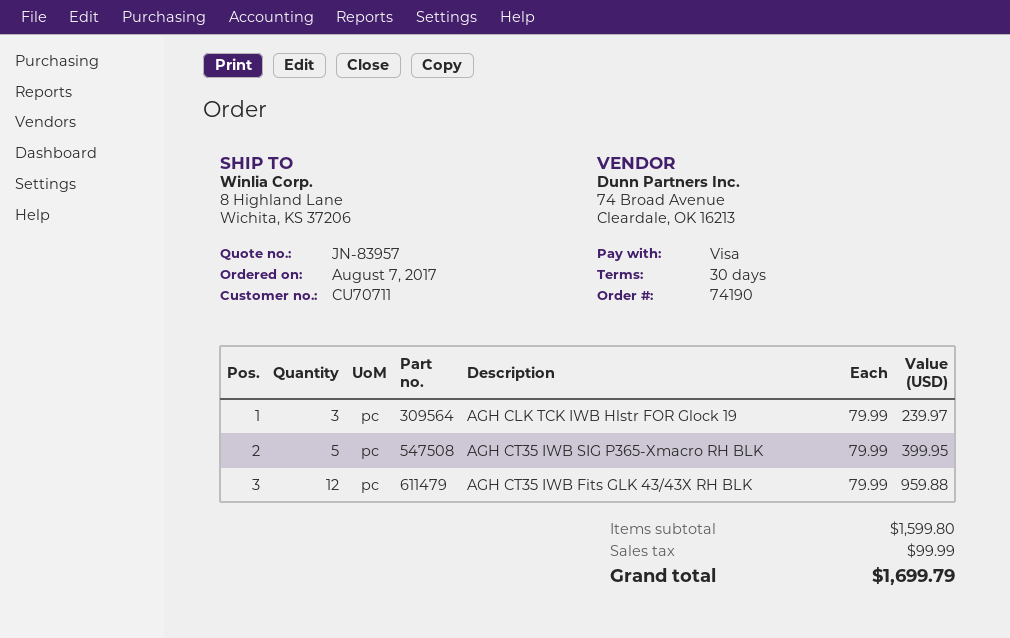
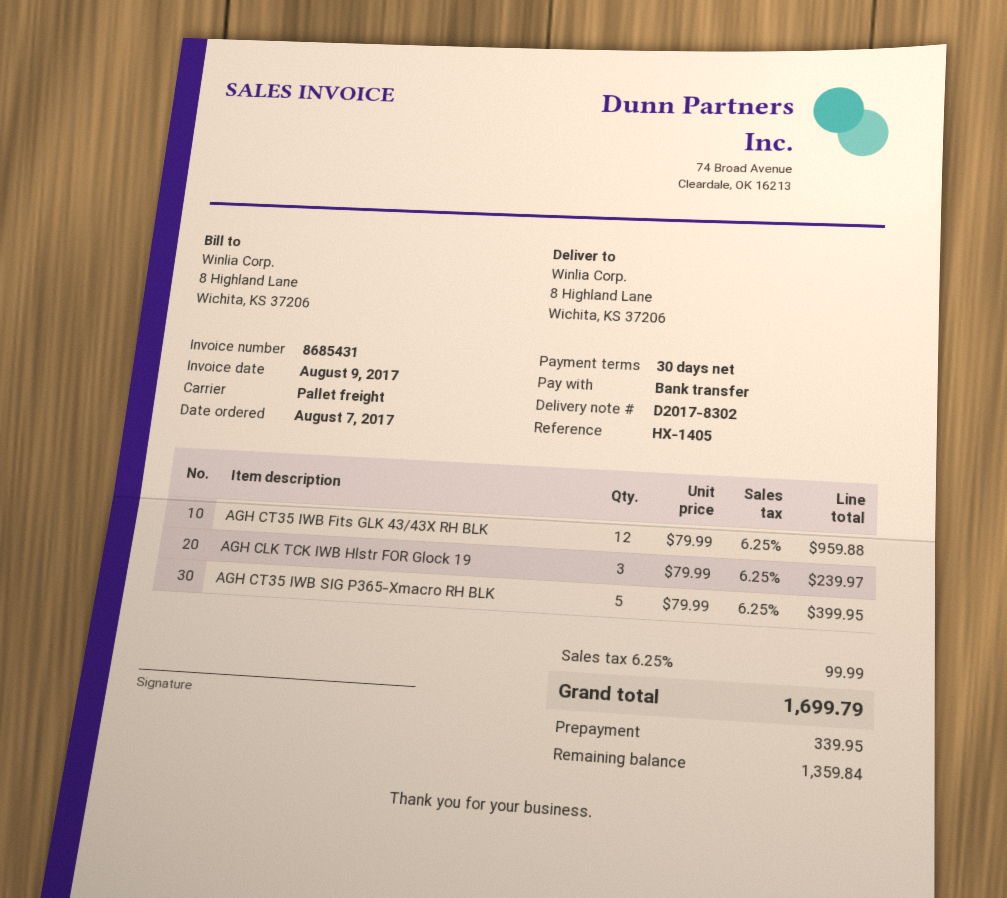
payment method: Visa -> bank transfer

